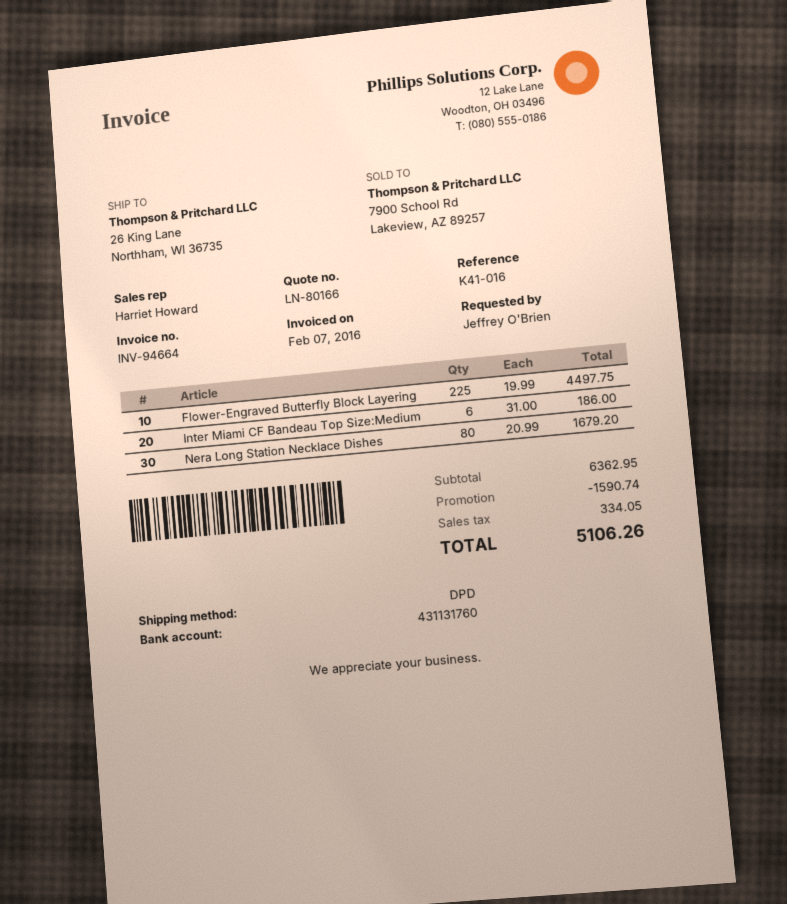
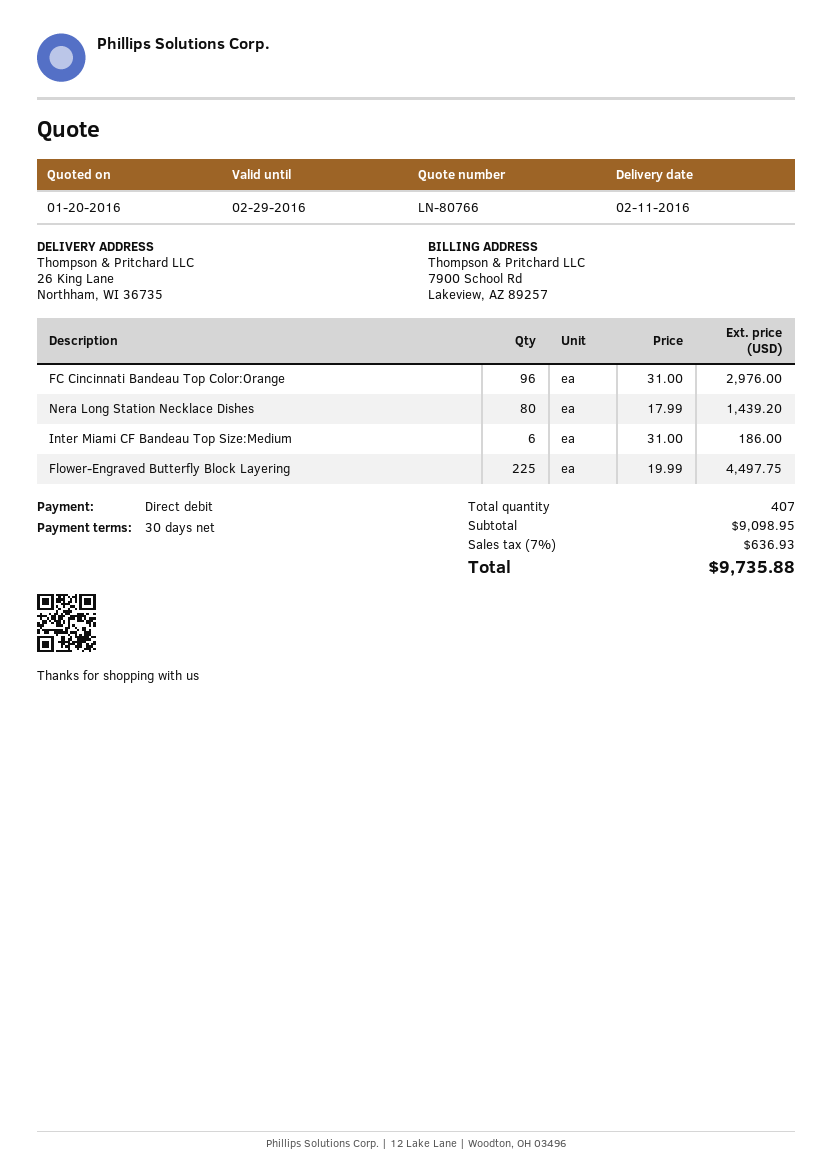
quote number: LN-80166 -> LN-80766
Nera Long Station Necklace Dishes: 80 x 20.99 = 1679.20 -> 80 x 17.99 = 1439.20
FC Cincinnati Bandeau Top Color:Orange: none -> 96 x 31.00 = 2976.00
subtotal: 6362.95 -> 9098.95
discount: 1590.74 -> none
tax: 334.05 -> 636.93
total: 5106.26 -> 9735.88

